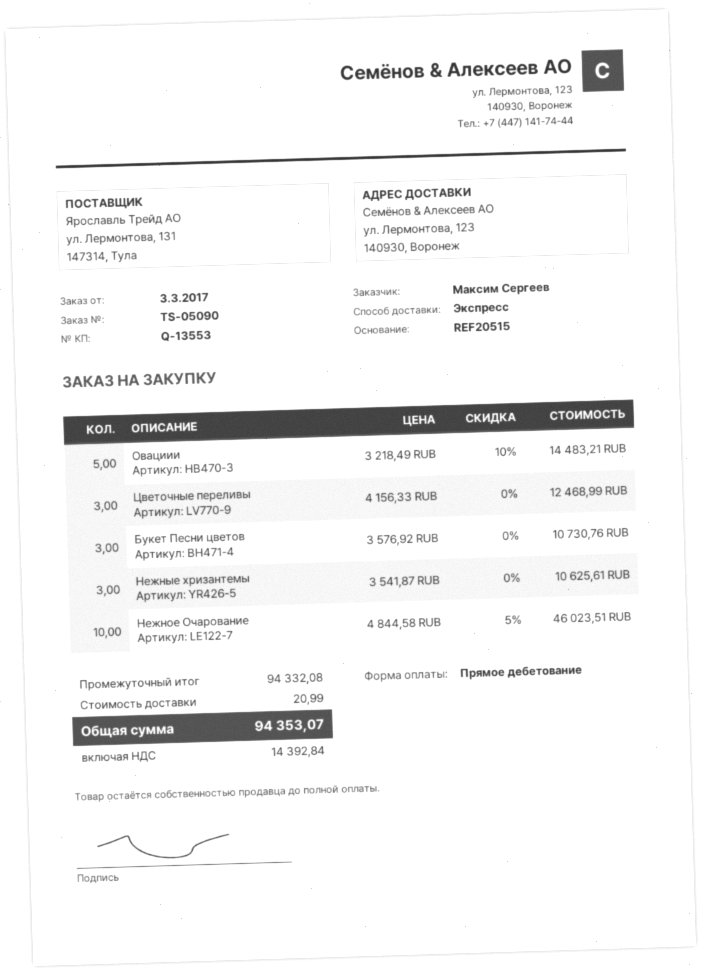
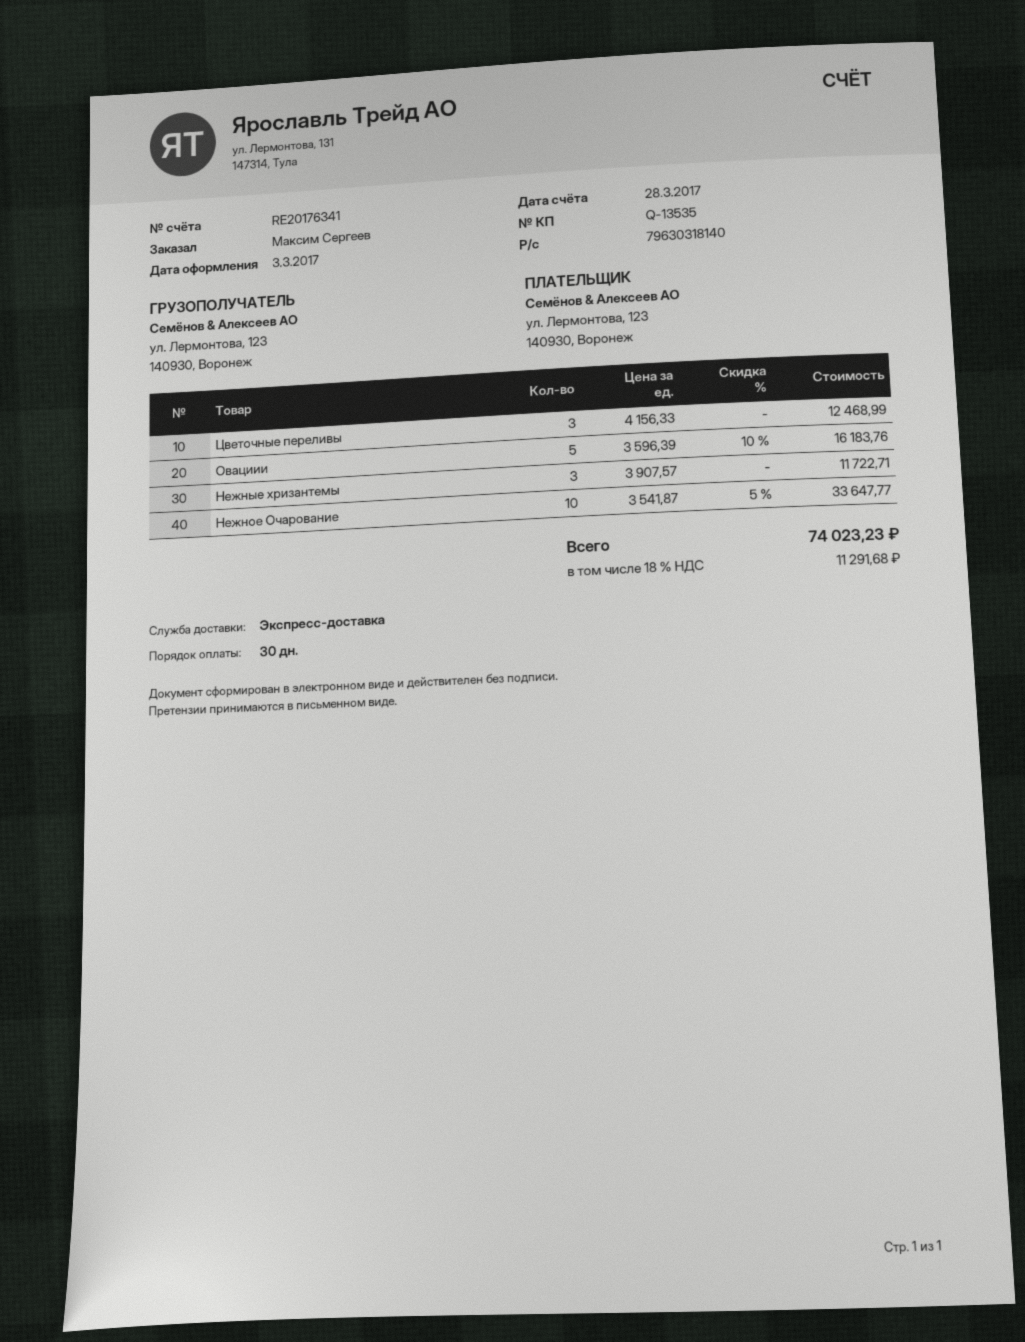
quote number: Q-13553 -> Q-13535
Овациии: 5 x 3218.49 - 10% = 14483.21 -> 5 x 3596.39 - 10% = 16183.76
Букет Песни цветов: 3 x 3576.92 = 10730.76 -> none
Нежные хризантемы: 3 x 3541.87 = 10625.61 -> 3 x 3907.57 = 11722.71
Нежное Очарование: 10 x 4844.58 - 5% = 46023.51 -> 10 x 3541.87 - 5% = 33647.77
shipping: 20.99 -> none
tax: 14392.84 -> 11291.68
total: 94353.07 -> 74023.23

